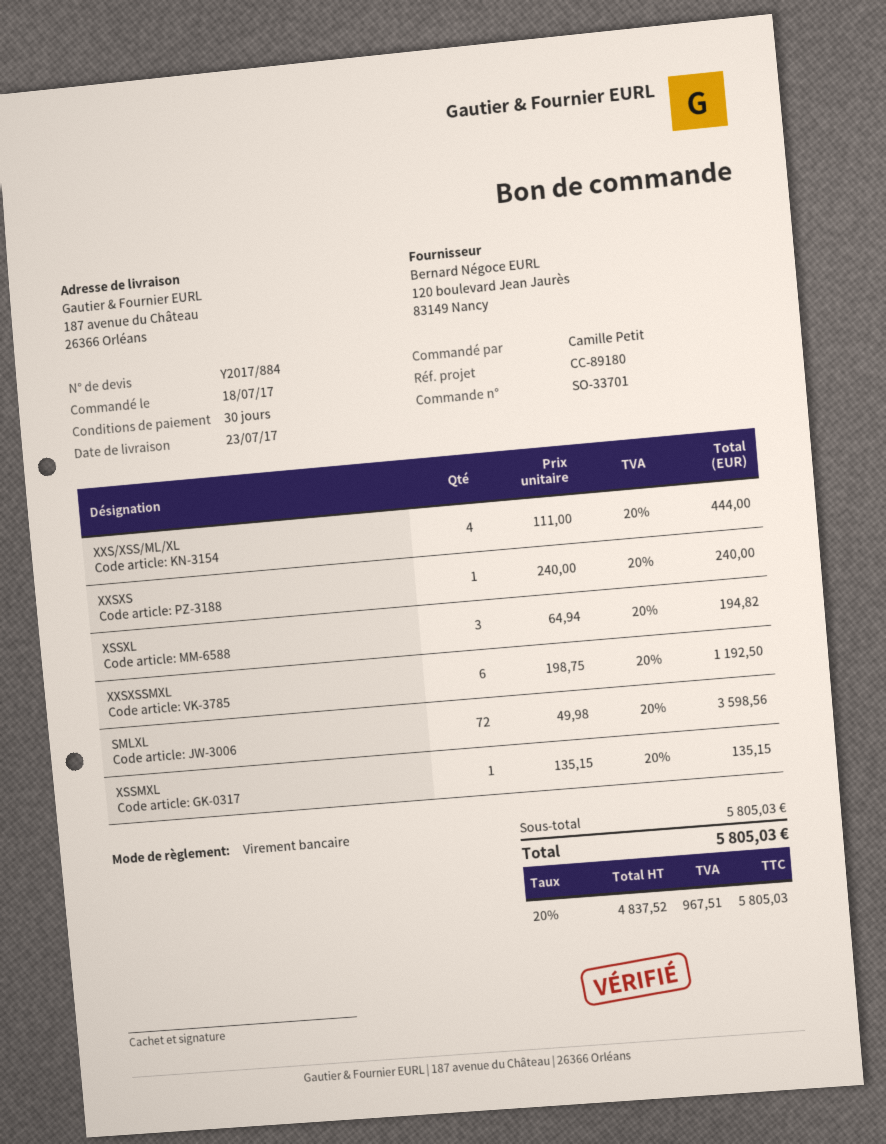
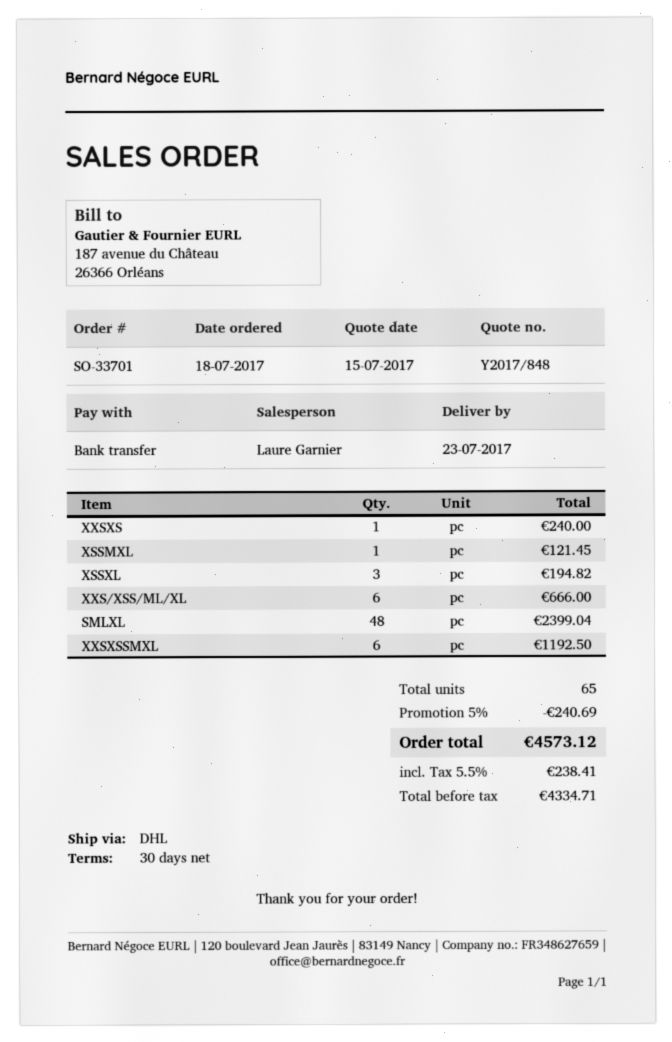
quote number: Y2017/884 -> Y2017/848
XXS/XSS/ML/XL: 4 for 444.00 -> 6 for 666.00
SMLXL: 72 for 3598.56 -> 48 for 2399.04
XSSMXL: 1 for 135.15 -> 1 for 121.45
discount: none -> 5% = 240.69
net: 4837.52 -> 4334.71
tax: 20% = 967.51 -> 5.5% = 238.41
total: 5805.03 -> 4573.12

